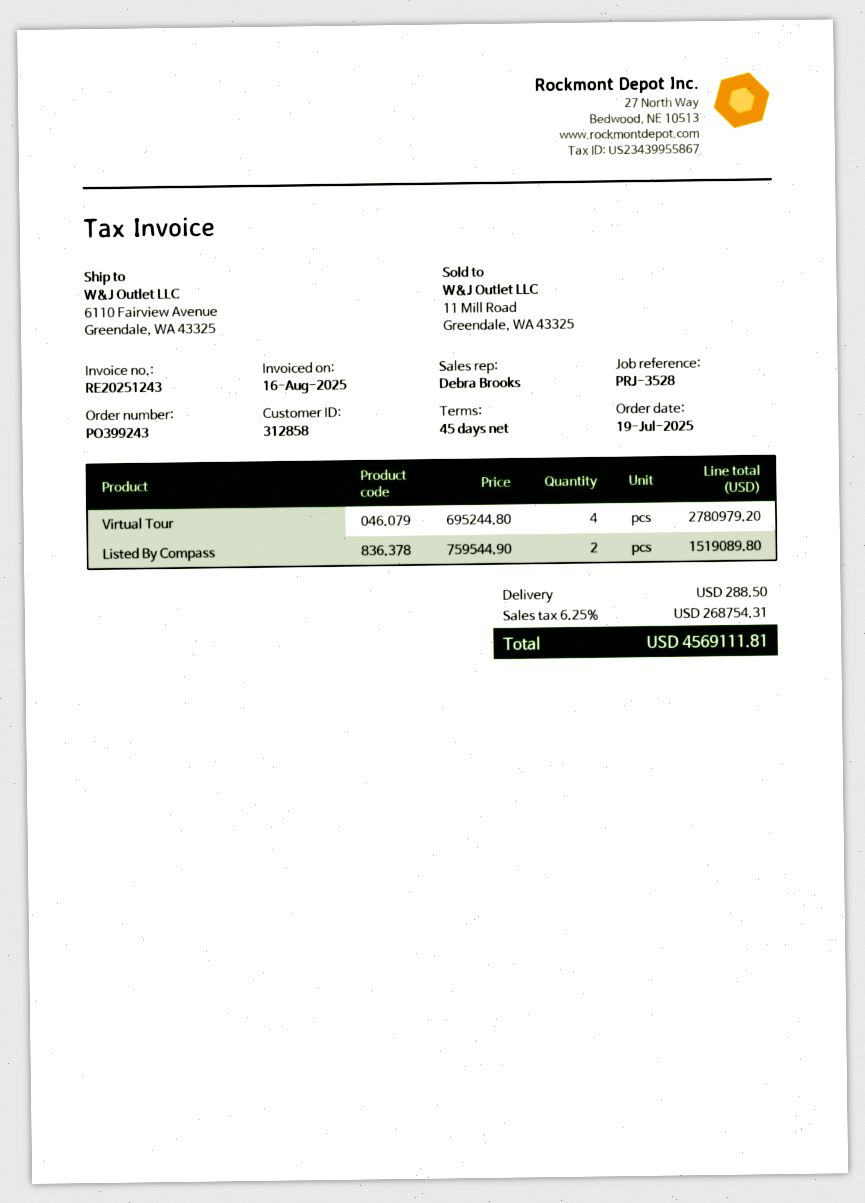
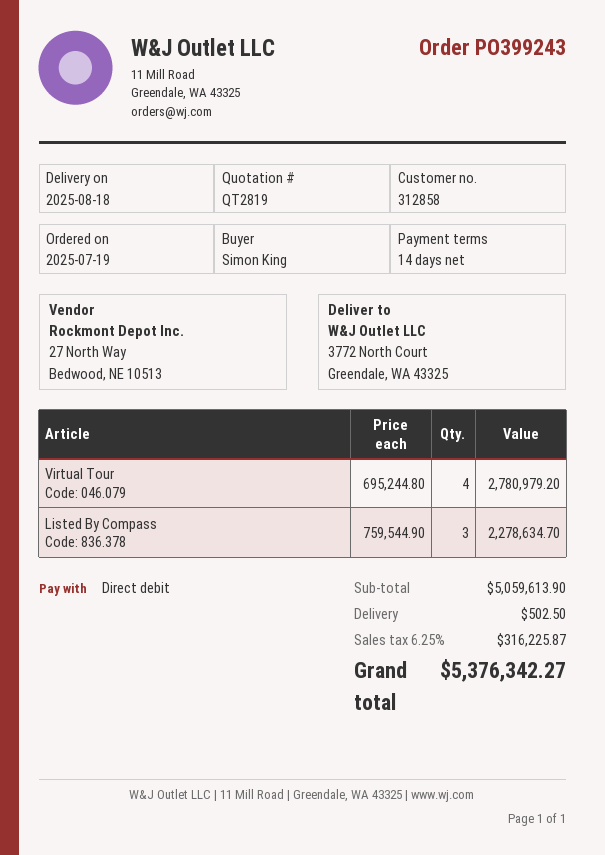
payment terms: 45 days -> 14 days
ship to: 6110 Fairview Avenue, Greendale, WA 43325 -> 3772 North Court, Greendale, WA 43325
Listed By Compass: 2 x 759544.90 = 1519089.80 -> 3 x 759544.90 = 2278634.70
shipping: 288.50 -> 502.50
tax: 6.25% = 268754.31 -> 6.25% = 316225.87
total: 4569111.81 -> 5376342.27

